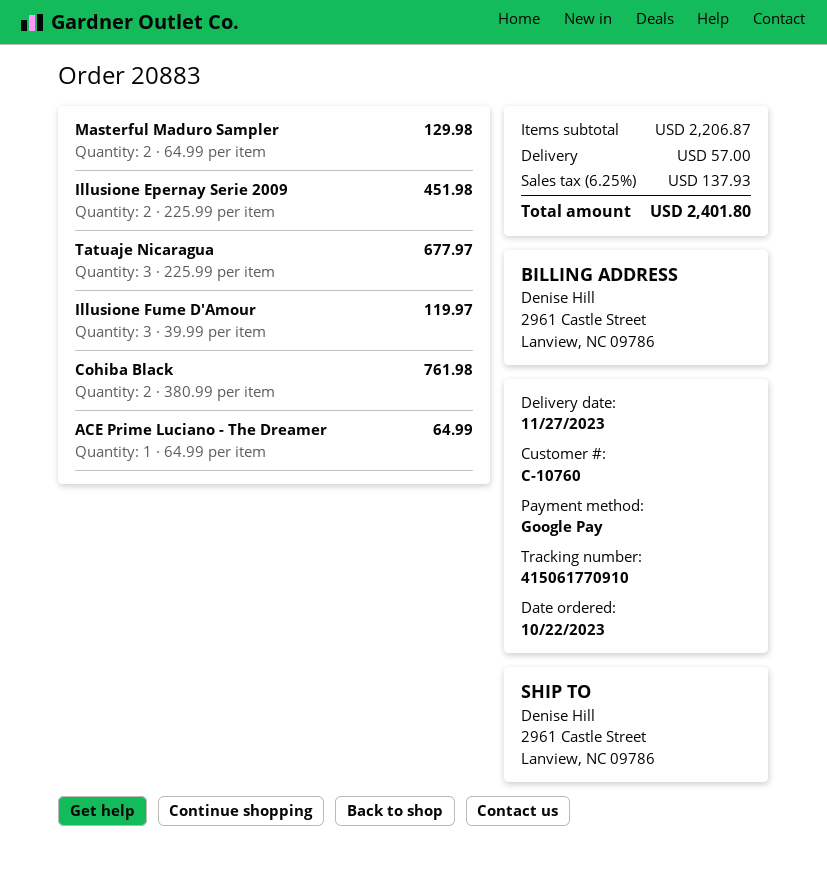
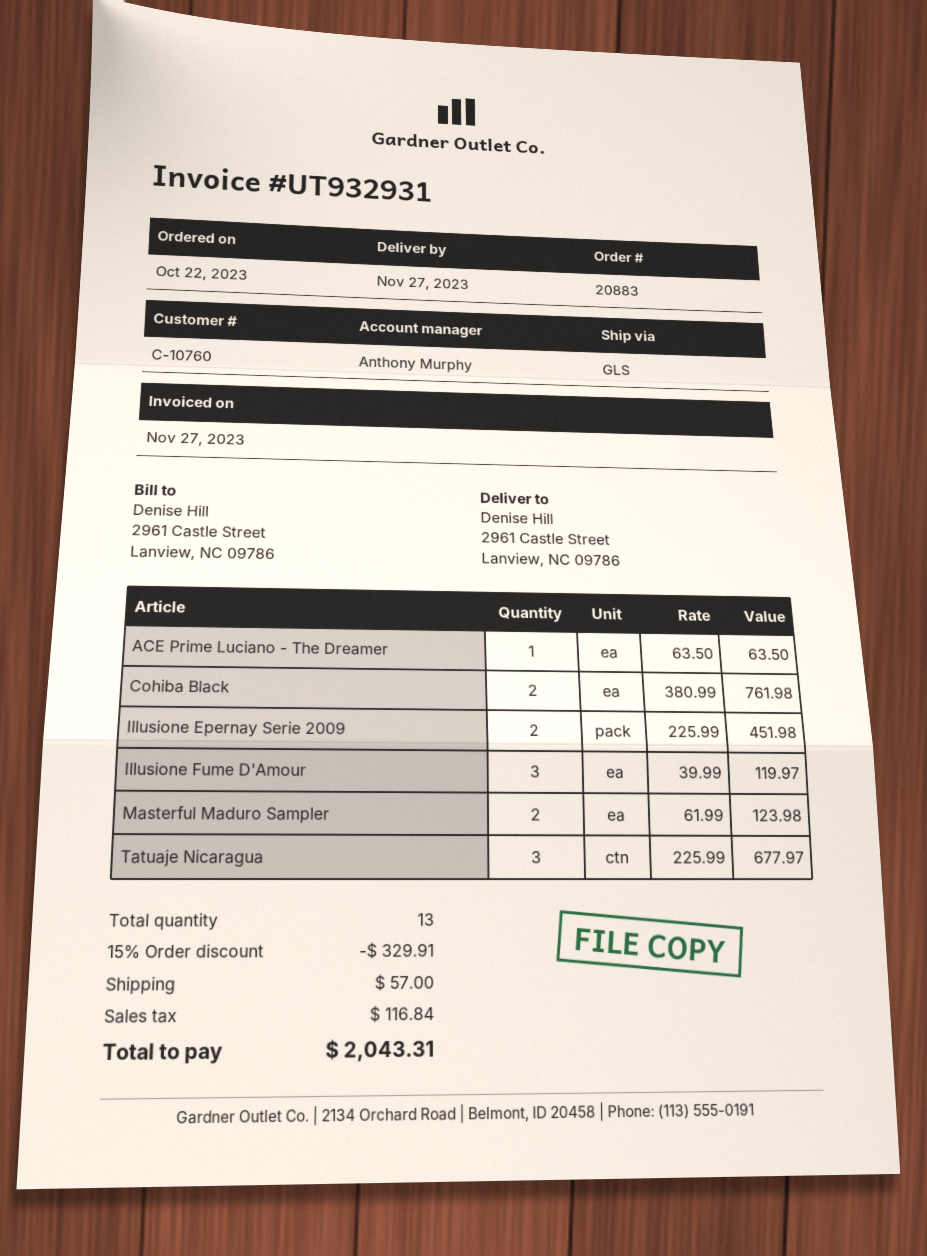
Masterful Maduro Sampler: 2 x 64.99 = 129.98 -> 2 x 61.99 = 123.98
ACE Prime Luciano - The Dreamer: 1 x 64.99 = 64.99 -> 1 x 63.50 = 63.50
discount: none -> 15% = 329.91
tax: 137.93 -> 116.84
total: 2401.80 -> 2043.31

